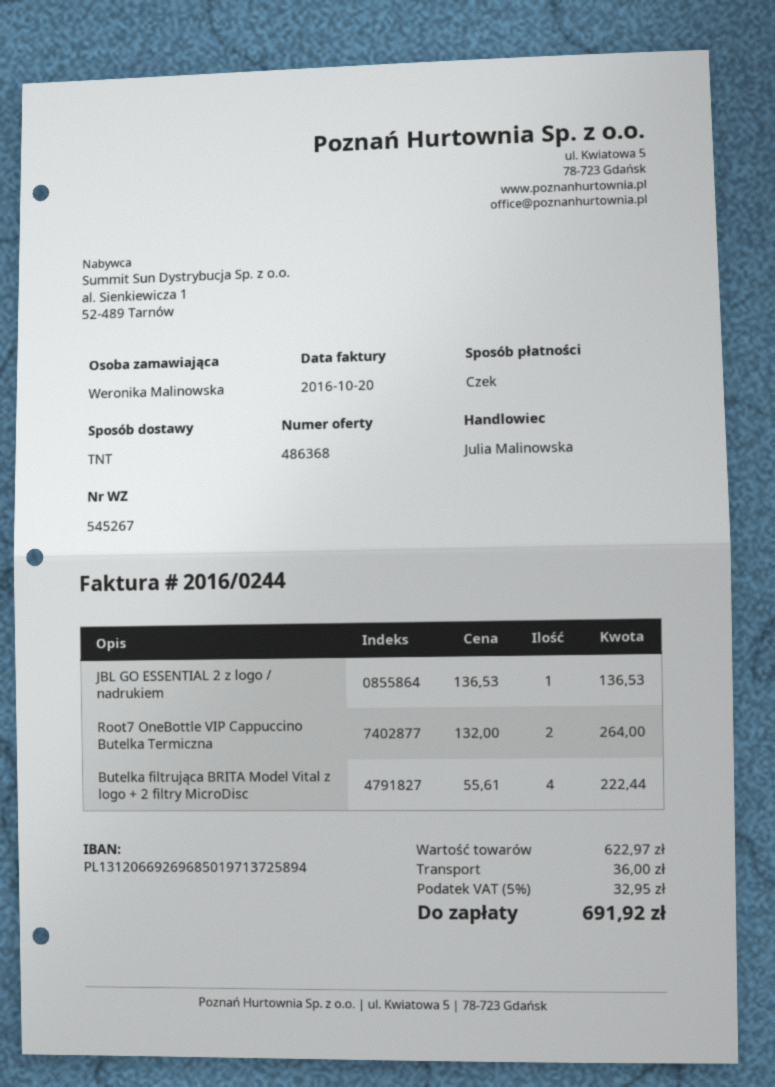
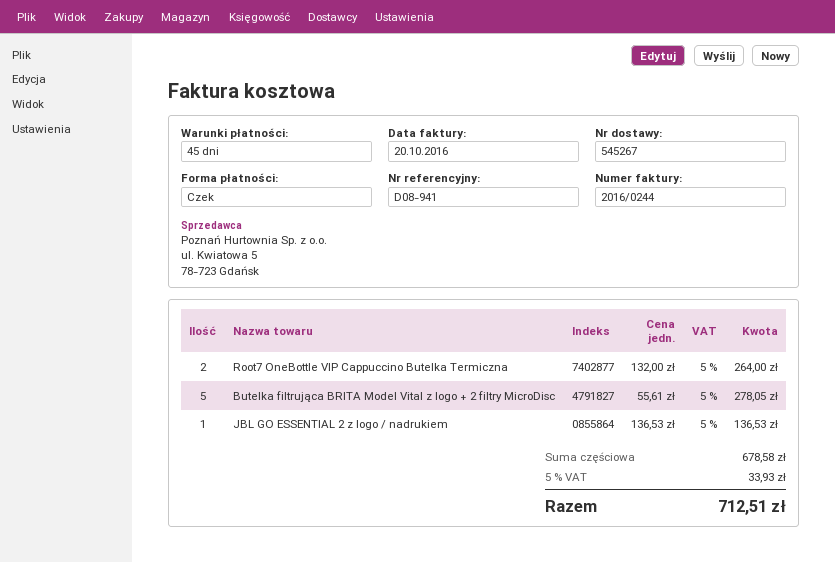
Butelka filtrująca BRITA Model Vital z logo + 2 filtry MicroDisc: 4 x 55.61 = 222.44 -> 5 x 55.61 = 278.05
subtotal: 622.97 -> 678.58
shipping: 36.00 -> none
tax: 5% = 32.95 -> 5% = 33.93
total: 691.92 -> 712.51

